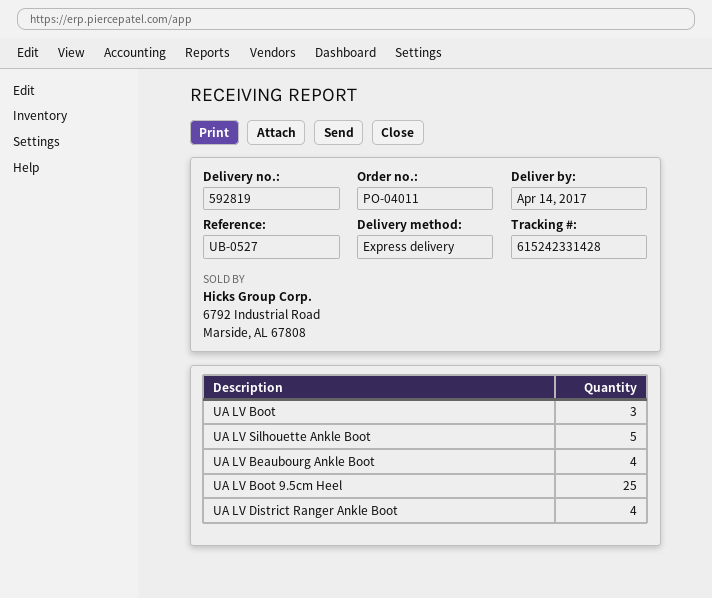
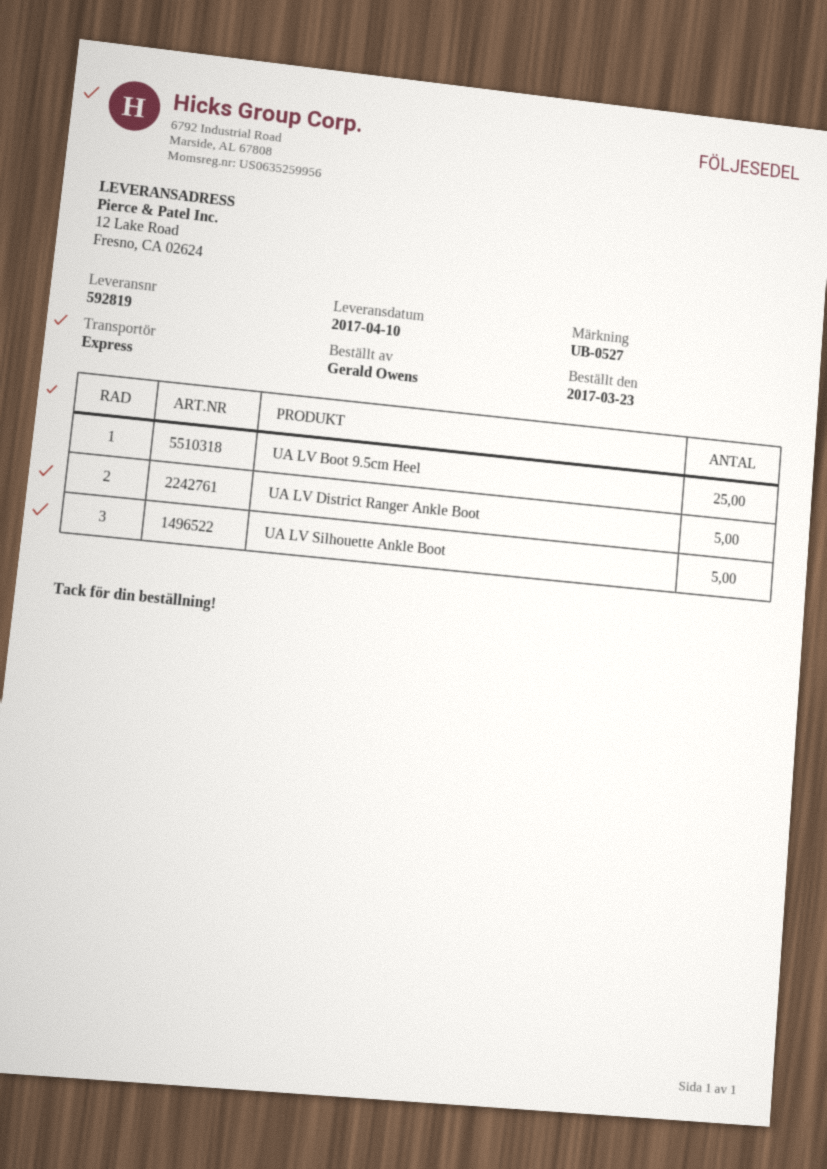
delivery date: 2017-04-14 -> 2017-04-10
UA LV Boot: 3 -> none
UA LV Beaubourg Ankle Boot: 4 -> none
UA LV District Ranger Ankle Boot: 4 -> 5

